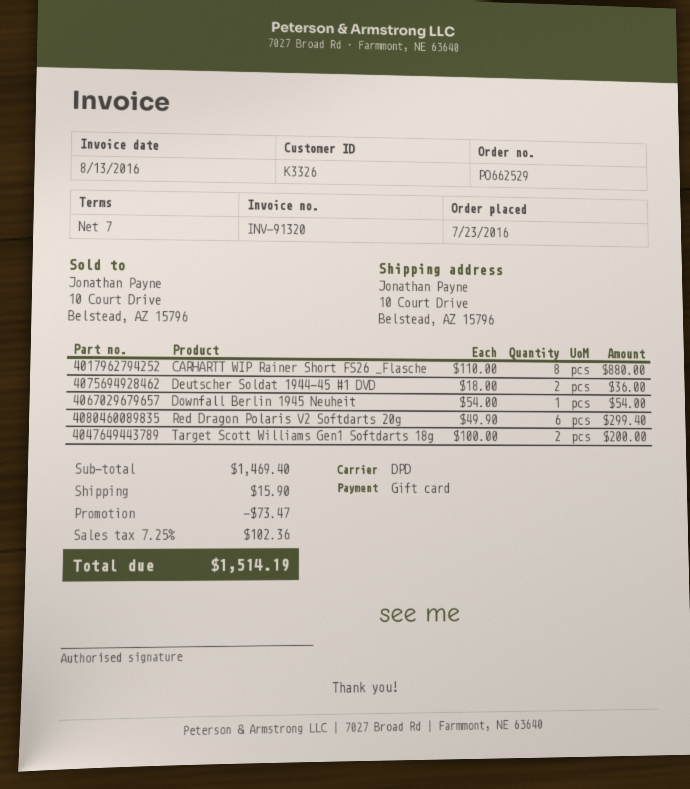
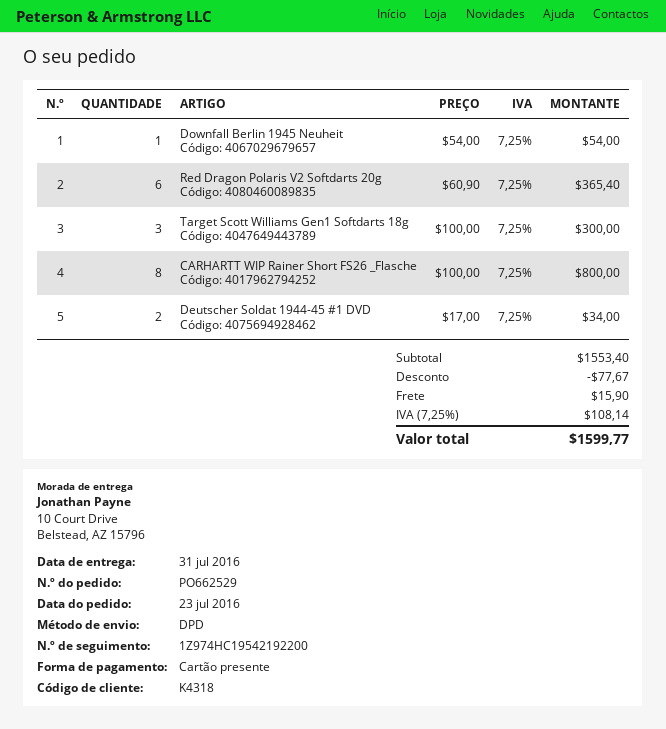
customer number: K3326 -> K4318
CARHARTT WIP Rainer Short FS26 _Flasche: 8 x 110.00 = 880.00 -> 8 x 100.00 = 800.00
Deutscher Soldat 1944-45 #1 DVD: 2 x 18.00 = 36.00 -> 2 x 17.00 = 34.00
Red Dragon Polaris V2 Softdarts 20g: 6 x 49.90 = 299.40 -> 6 x 60.90 = 365.40
Target Scott Williams Gen1 Softdarts 18g: 2 x 100.00 = 200.00 -> 3 x 100.00 = 300.00
subtotal: 1469.40 -> 1553.40
discount: 73.47 -> 77.67
tax: 7.25% = 102.36 -> 7.25% = 108.14
total: 1514.19 -> 1599.77

